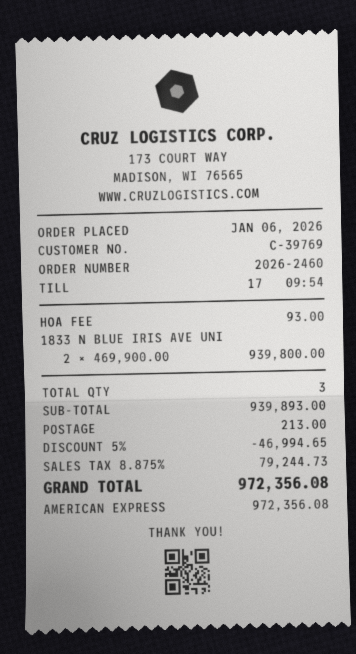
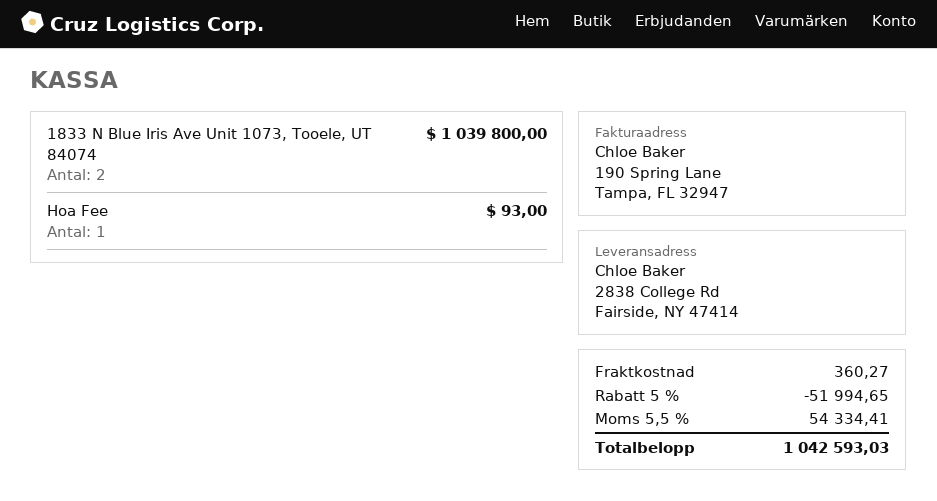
1833 N BLUE IRIS AVE UNI: 2 for 939800.00 -> 2 for 1039800.00
discount: 5% = 46994.65 -> 5% = 51994.65
shipping: 213.00 -> 360.27
tax: 8.875% = 79244.73 -> 5.5% = 54334.41
total: 972356.08 -> 1042593.03

